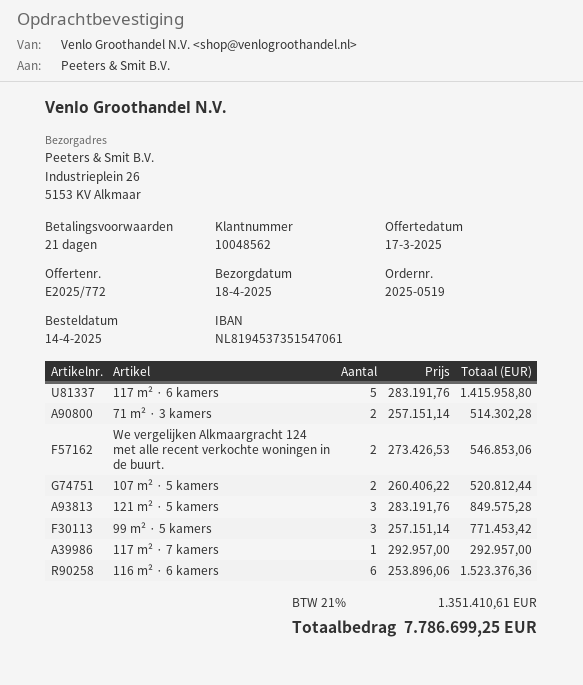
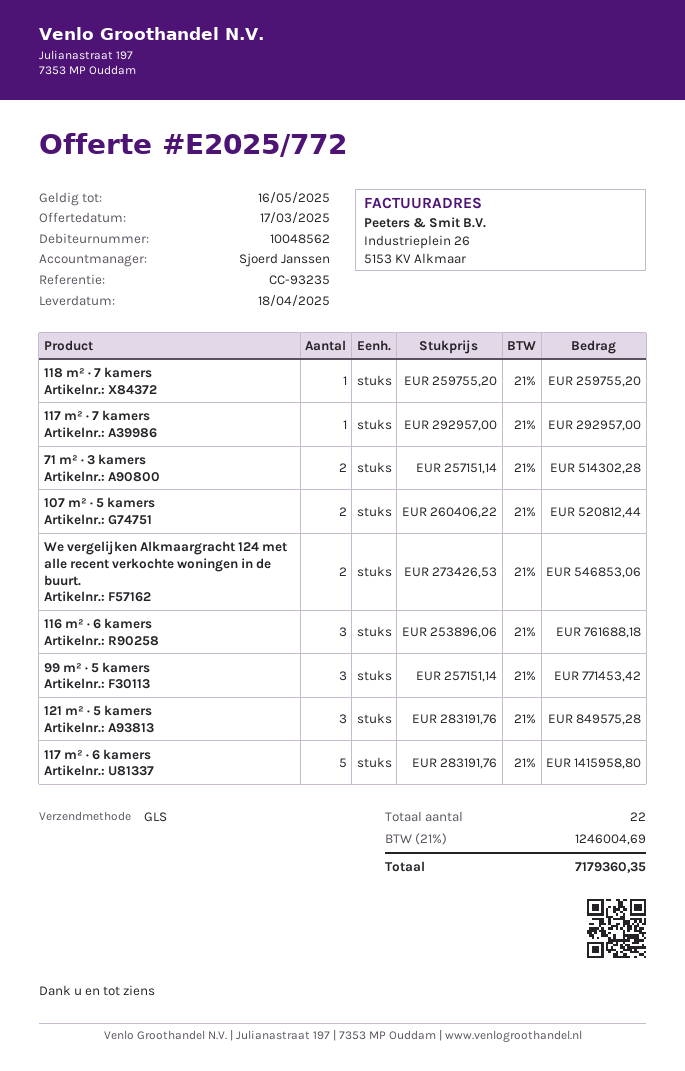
116 m² · 6 kamers: 6 x 253896.06 = 1523376.36 -> 3 x 253896.06 = 761688.18
118 m² · 7 kamers: none -> 1 x 259755.20 = 259755.20
tax: 21% = 1351410.61 -> 21% = 1246004.69
total: 7786699.25 -> 7179360.35

